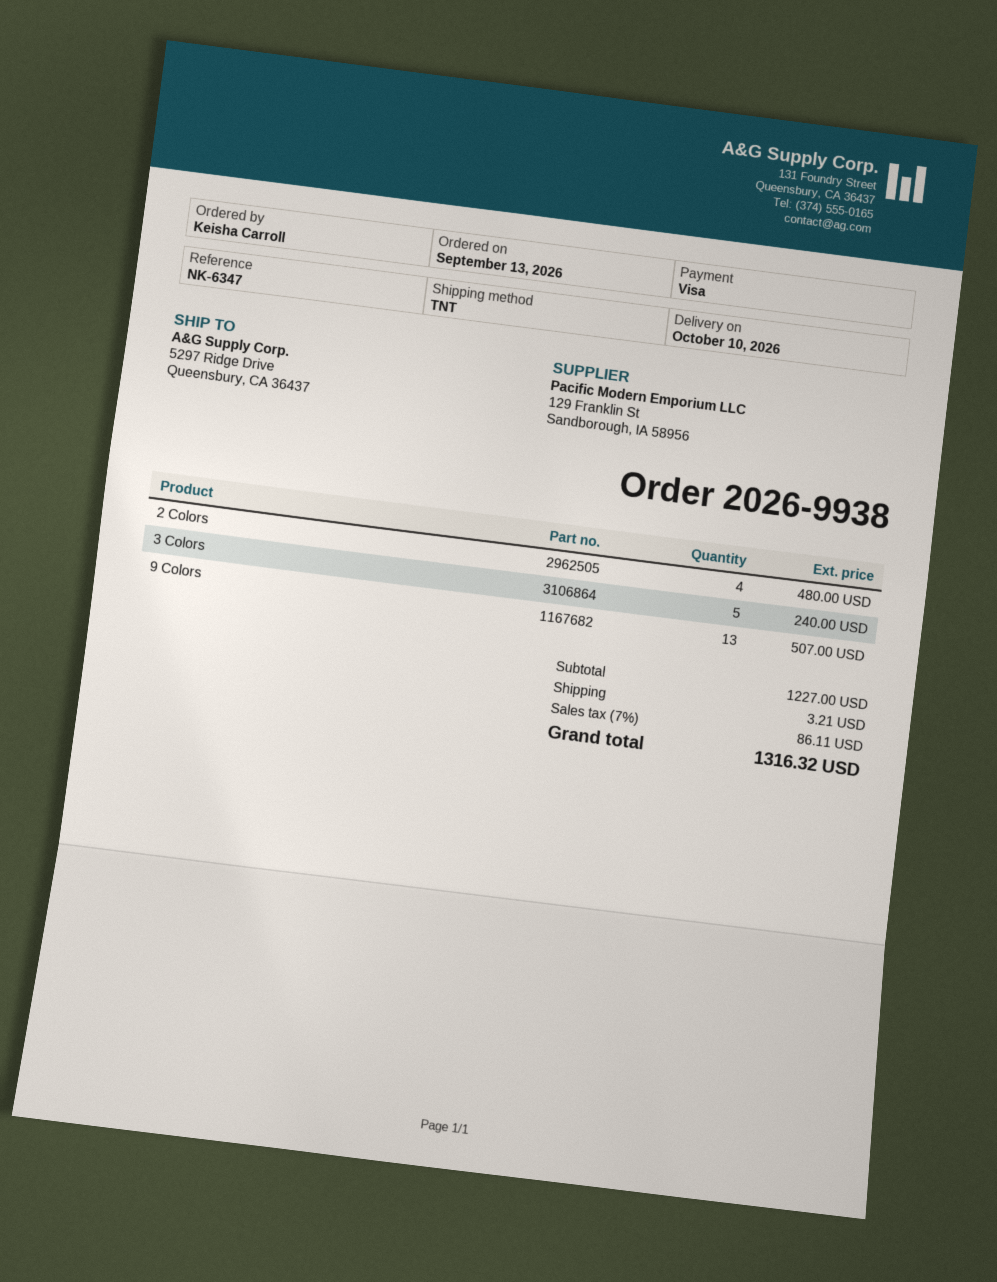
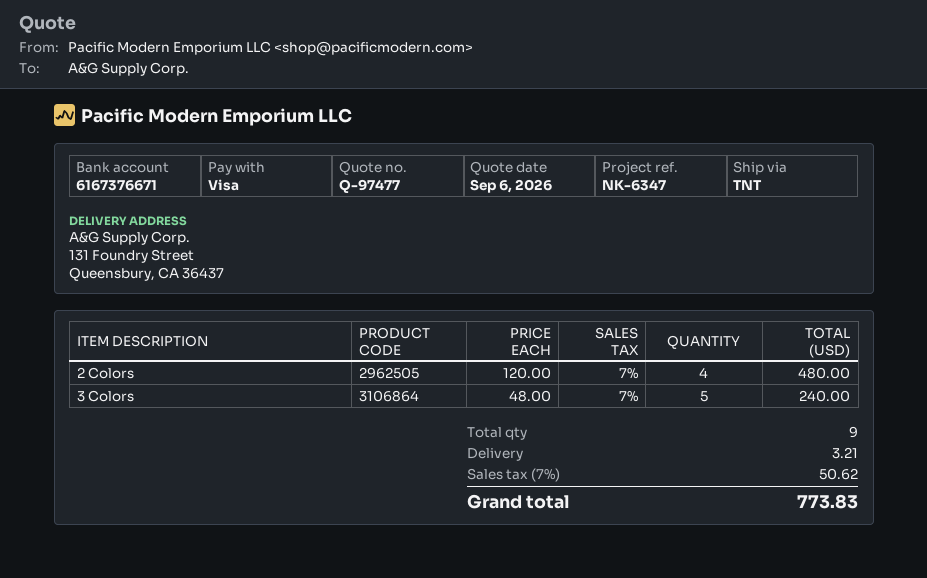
ship to: 5297 Ridge Drive, Queensbury, CA 36437 -> 131 Foundry Street, Queensbury, CA 36437
9 Colors: 13 for 507.00 -> none
tax: 7% = 86.11 -> 7% = 50.62
total: 1316.32 -> 773.83

